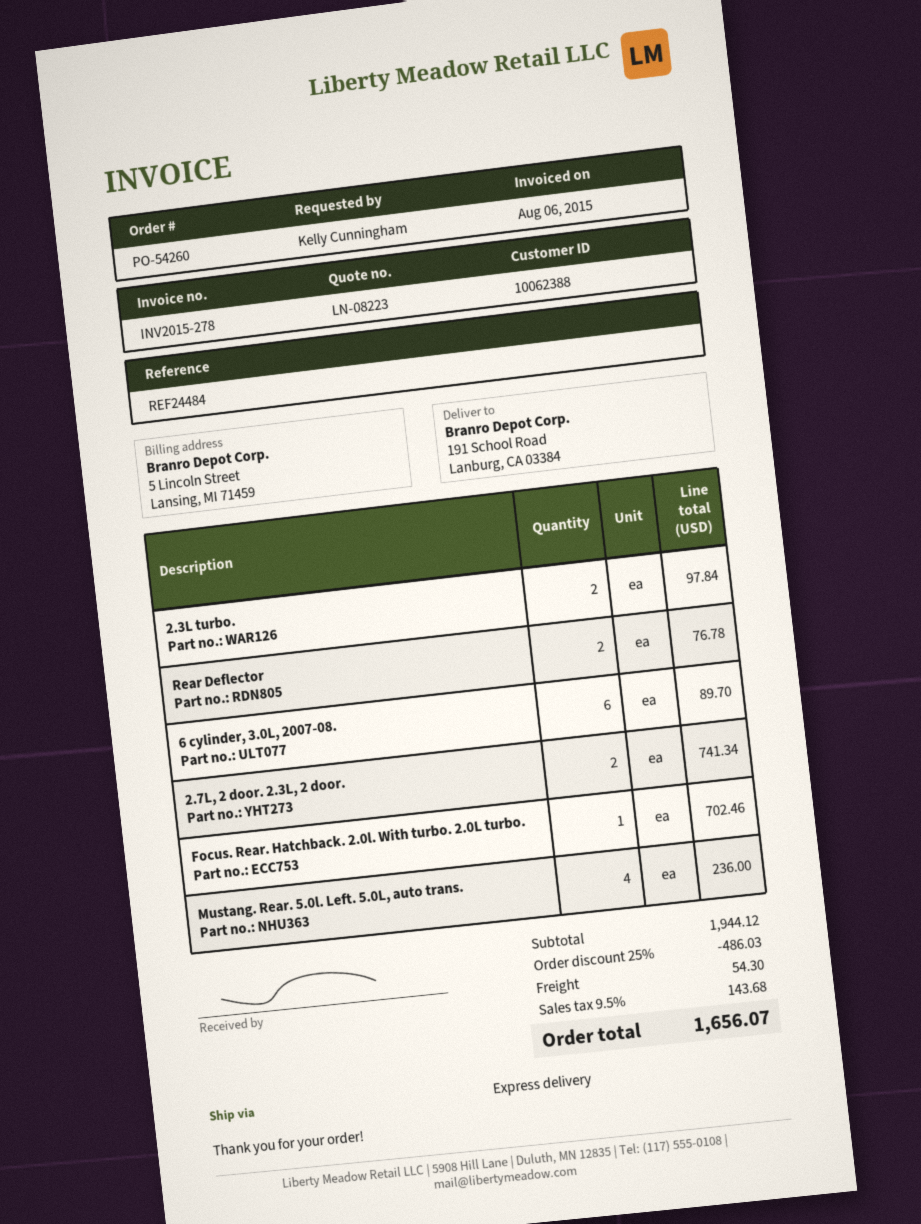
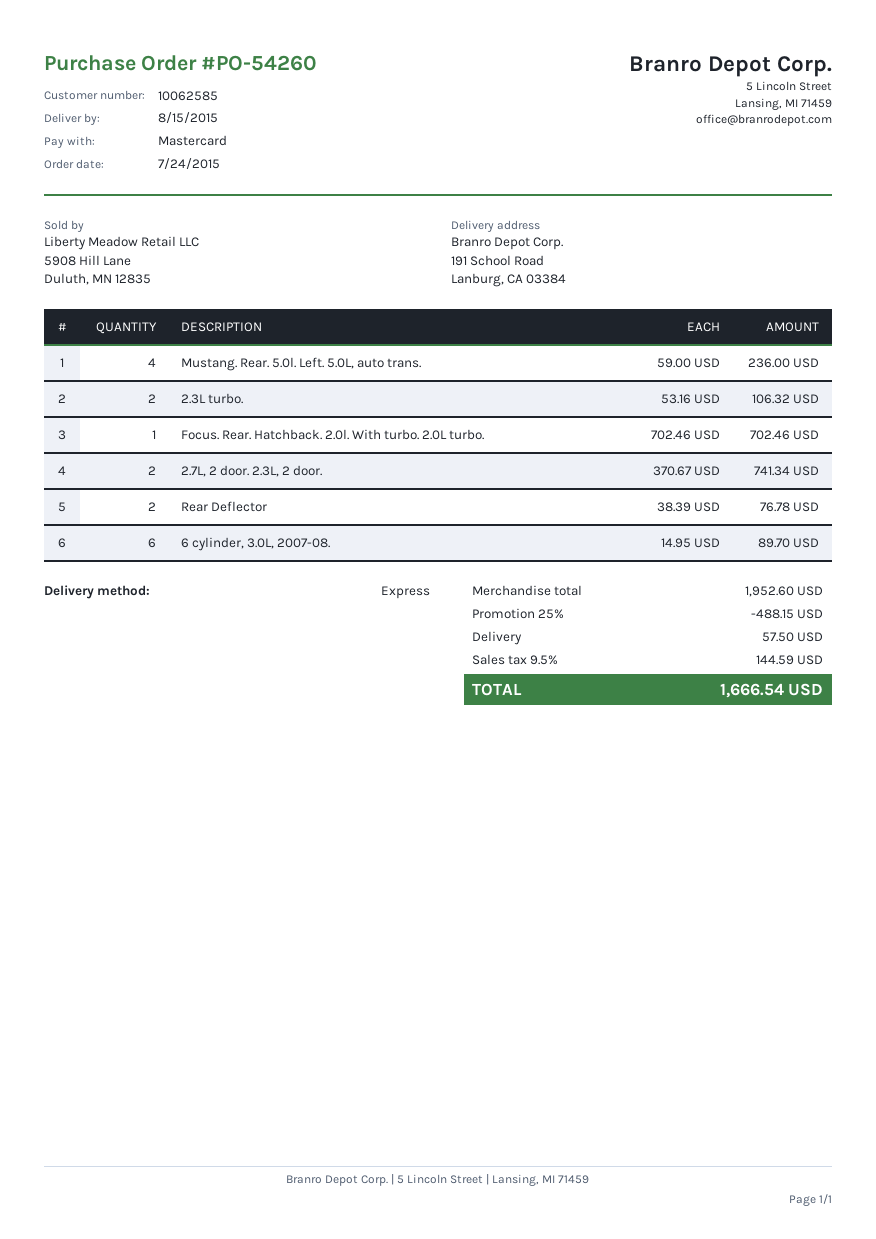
customer number: 10062388 -> 10062585
2.3L turbo.: 2 for 97.84 -> 2 for 106.32
subtotal: 1944.12 -> 1952.60
discount: 25% = 486.03 -> 25% = 488.15
shipping: 54.30 -> 57.50
tax: 9.5% = 143.68 -> 9.5% = 144.59
total: 1656.07 -> 1666.54

